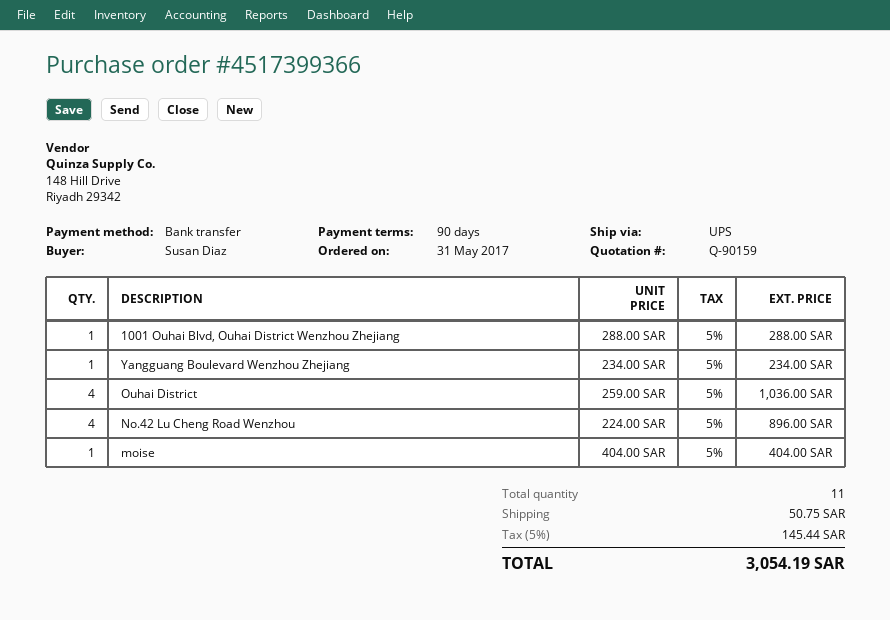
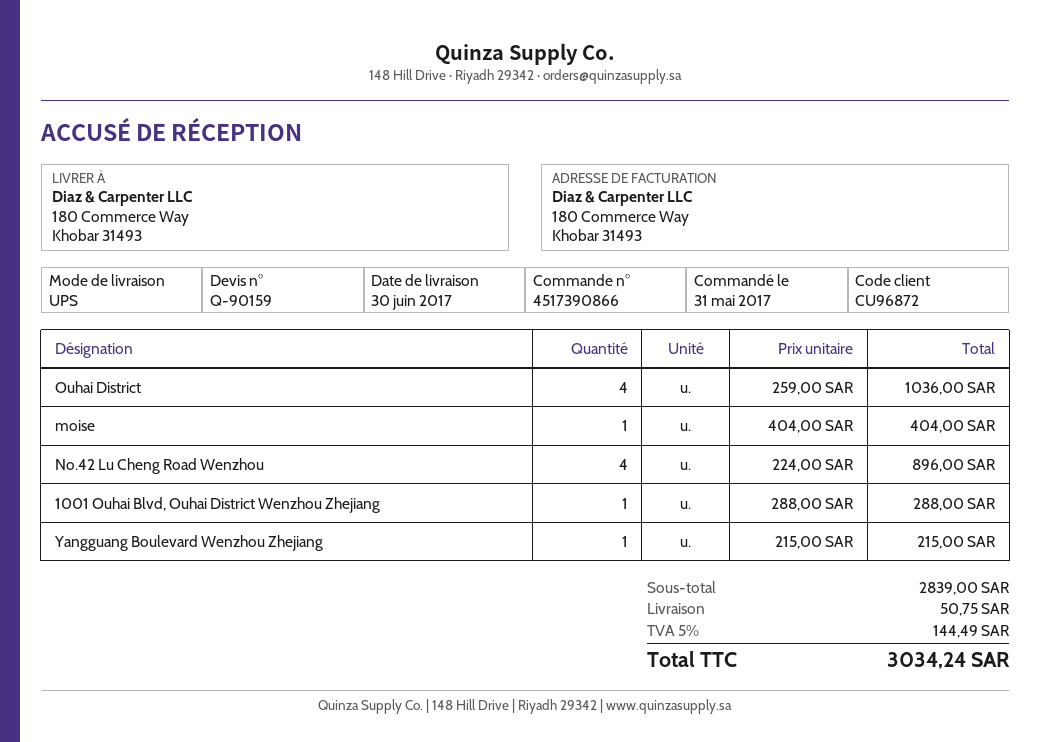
order number: 4517399366 -> 4517390866
Yangguang Boulevard Wenzhou Zhejiang: 1 x 234.00 = 234.00 -> 1 x 215.00 = 215.00
tax: 5% = 145.44 -> 5% = 144.49
total: 3054.19 -> 3034.24

